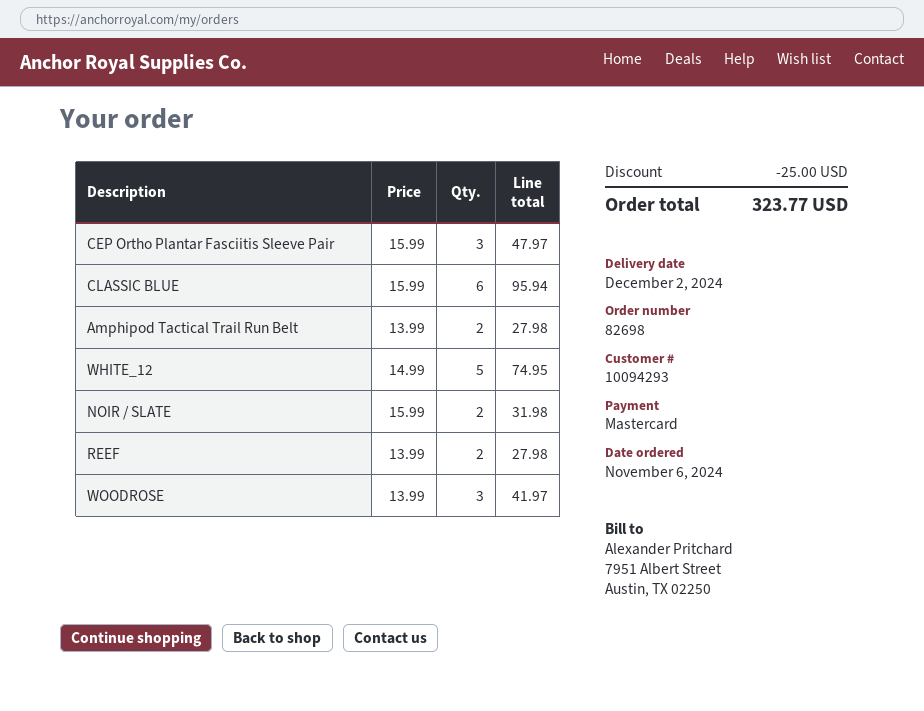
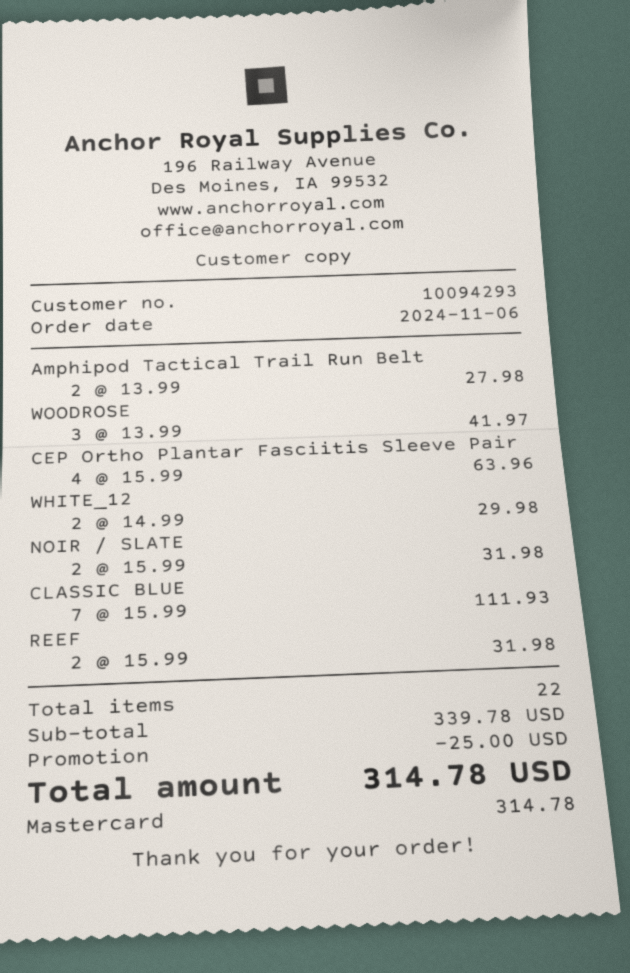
CEP Ortho Plantar Fasciitis Sleeve Pair: 3 x 15.99 = 47.97 -> 4 x 15.99 = 63.96
CLASSIC BLUE: 6 x 15.99 = 95.94 -> 7 x 15.99 = 111.93
WHITE_12: 5 x 14.99 = 74.95 -> 2 x 14.99 = 29.98
REEF: 2 x 13.99 = 27.98 -> 2 x 15.99 = 31.98
total: 323.77 -> 314.78

